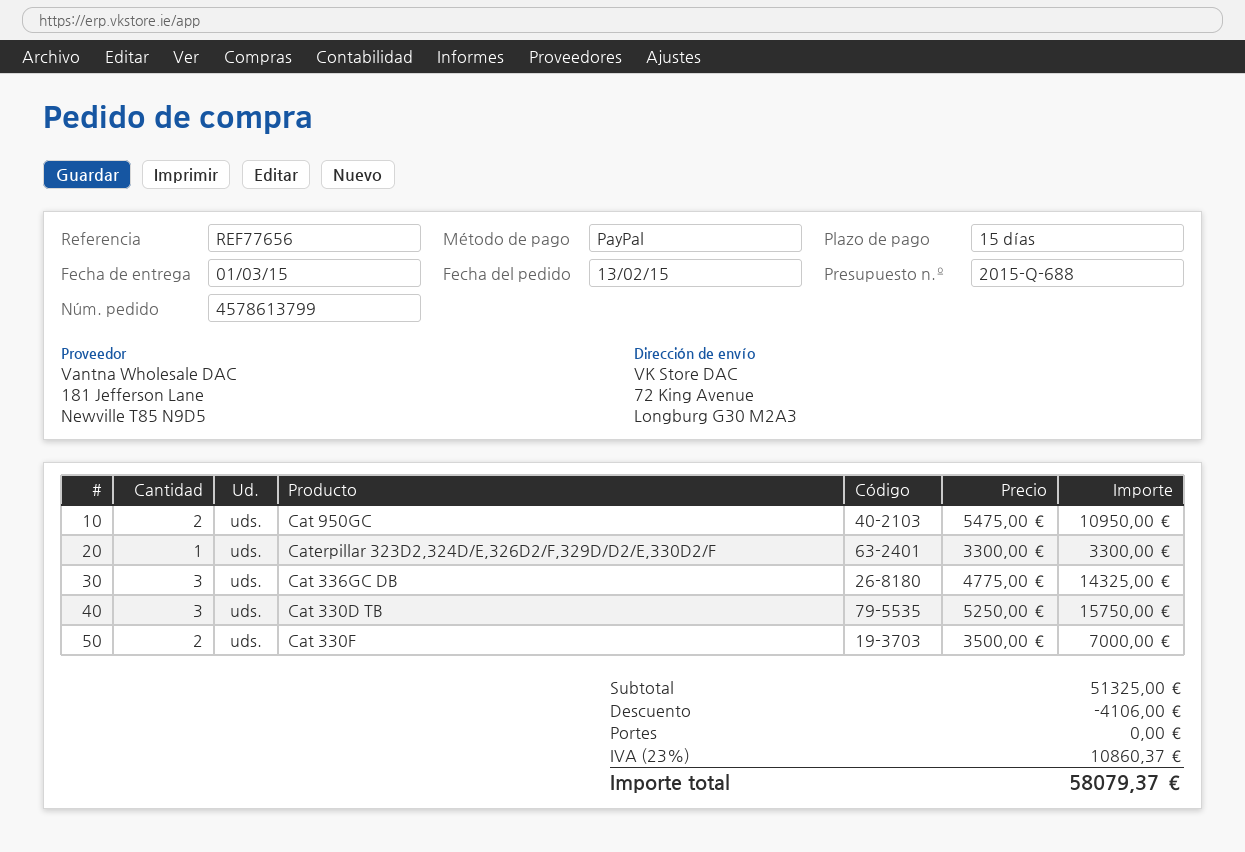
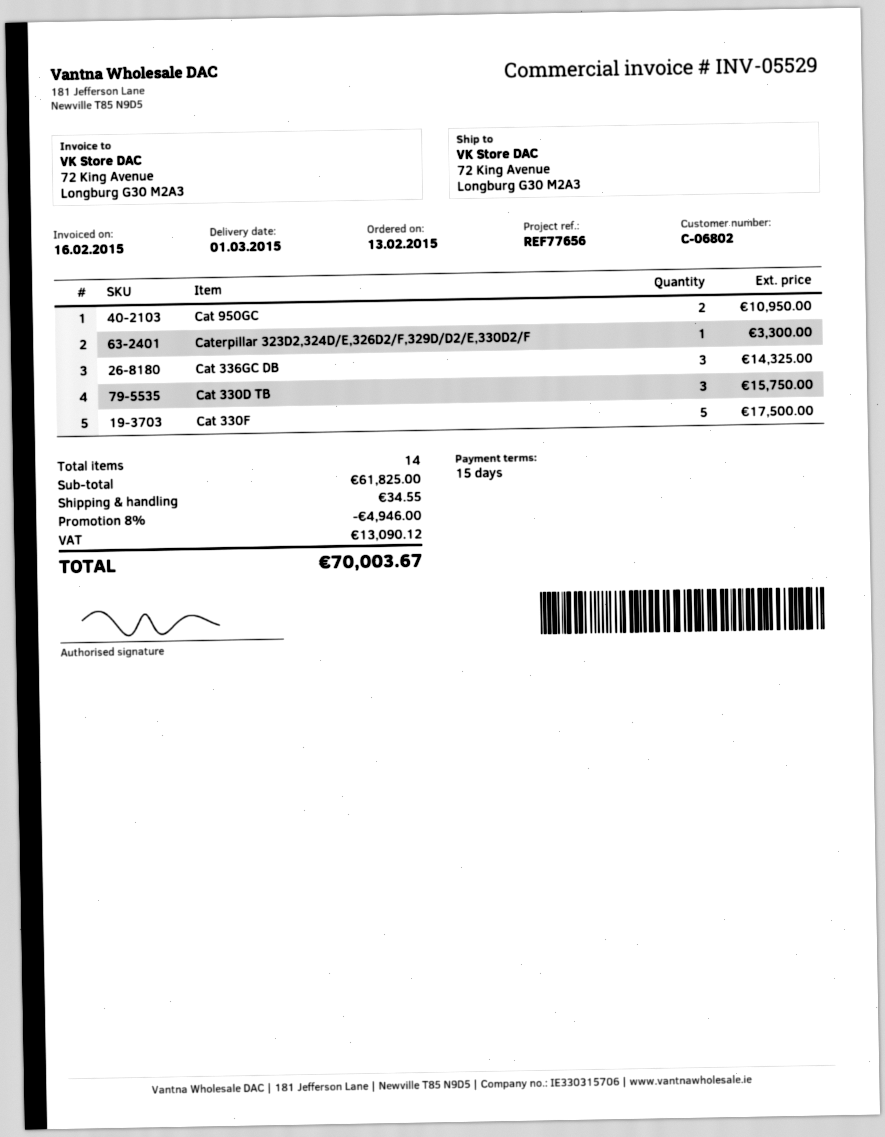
Cat 330F: 2 for 7000.00 -> 5 for 17500.00
subtotal: 51325.00 -> 61825.00
discount: 4106.00 -> 4946.00
shipping: 0.00 -> 34.55
tax: 10860.37 -> 13090.12
total: 58079.37 -> 70003.67

